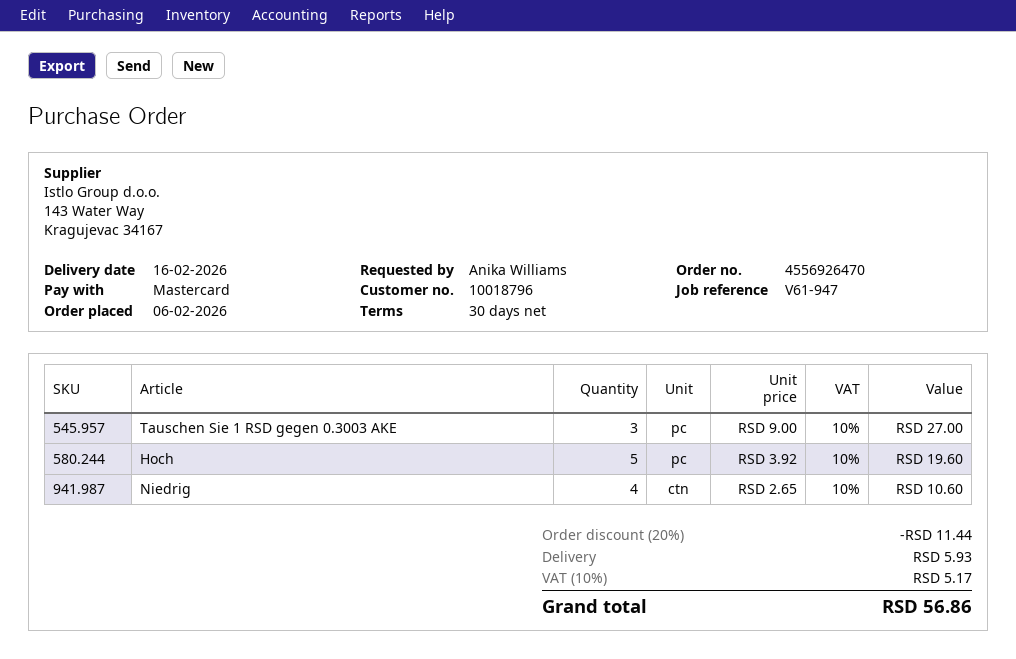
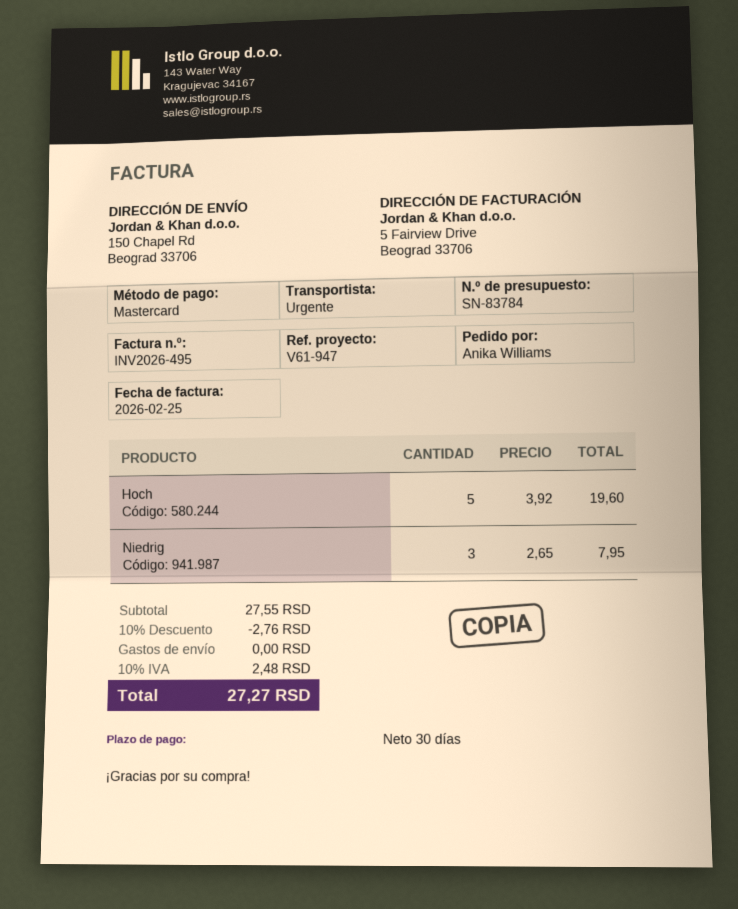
Tauschen Sie 1 RSD gegen 0.3003 AKE: 3 x 9.00 = 27.00 -> none
Niedrig: 4 x 2.65 = 10.60 -> 3 x 2.65 = 7.95
discount: 20% = 11.44 -> 10% = 2.76
shipping: 5.93 -> 0.00
tax: 10% = 5.17 -> 10% = 2.48
total: 56.86 -> 27.27

